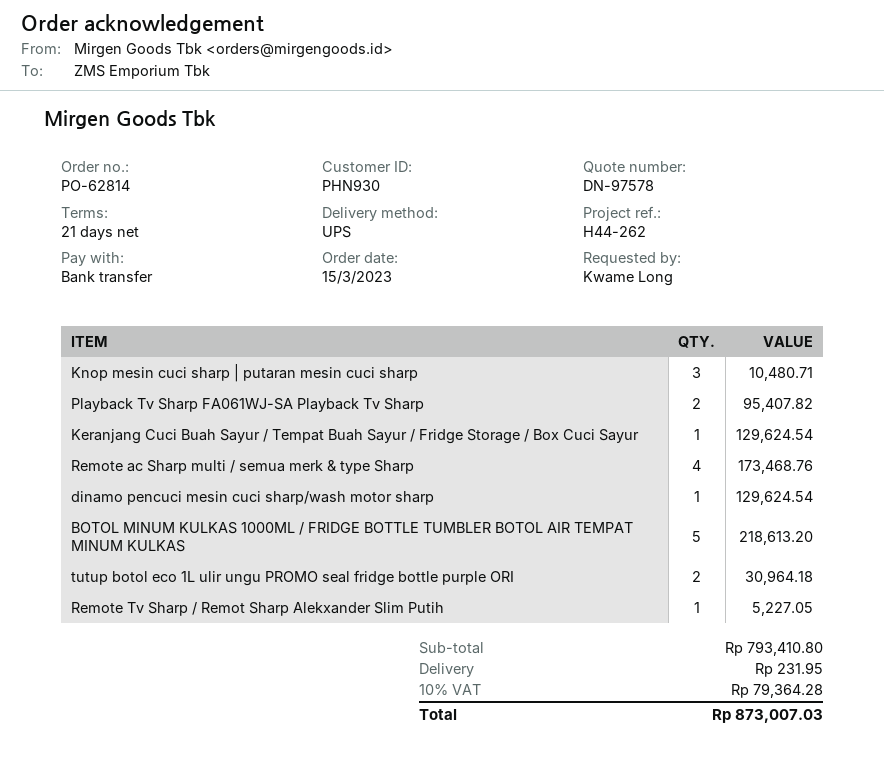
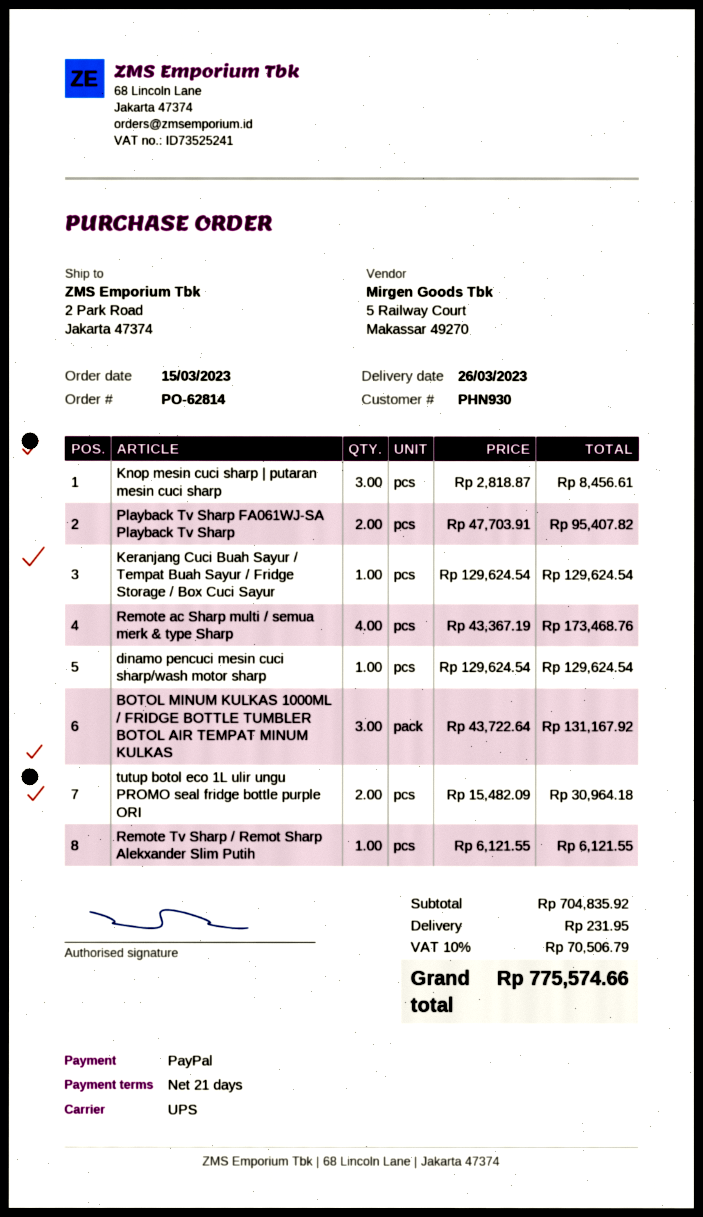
payment method: bank transfer -> PayPal
Knop mesin cuci sharp | putaran mesin cuci sharp: 3 for 10480.71 -> 3 for 8456.61
BOTOL MINUM KULKAS 1000ML / FRIDGE BOTTLE TUMBLER BOTOL AIR TEMPAT MINUM KULKAS: 5 for 218613.20 -> 3 for 131167.92
Remote Tv Sharp / Remot Sharp Alekxander Slim Putih: 1 for 5227.05 -> 1 for 6121.55
subtotal: 793410.80 -> 704835.92
tax: 10% = 79364.28 -> 10% = 70506.79
total: 873007.03 -> 775574.66

